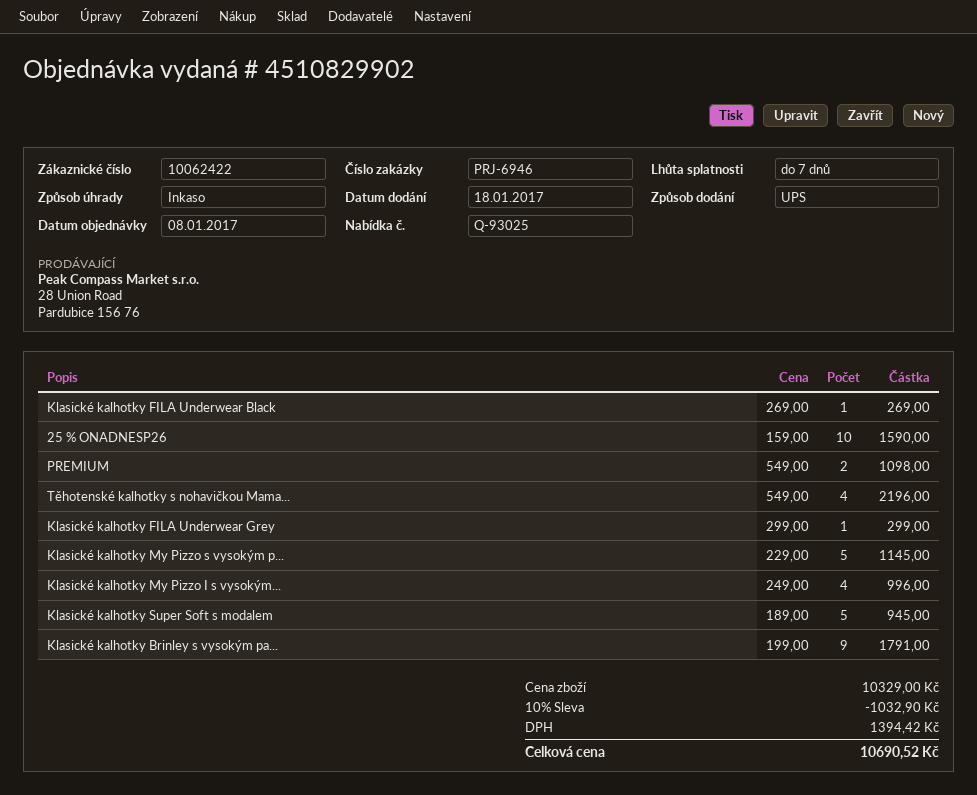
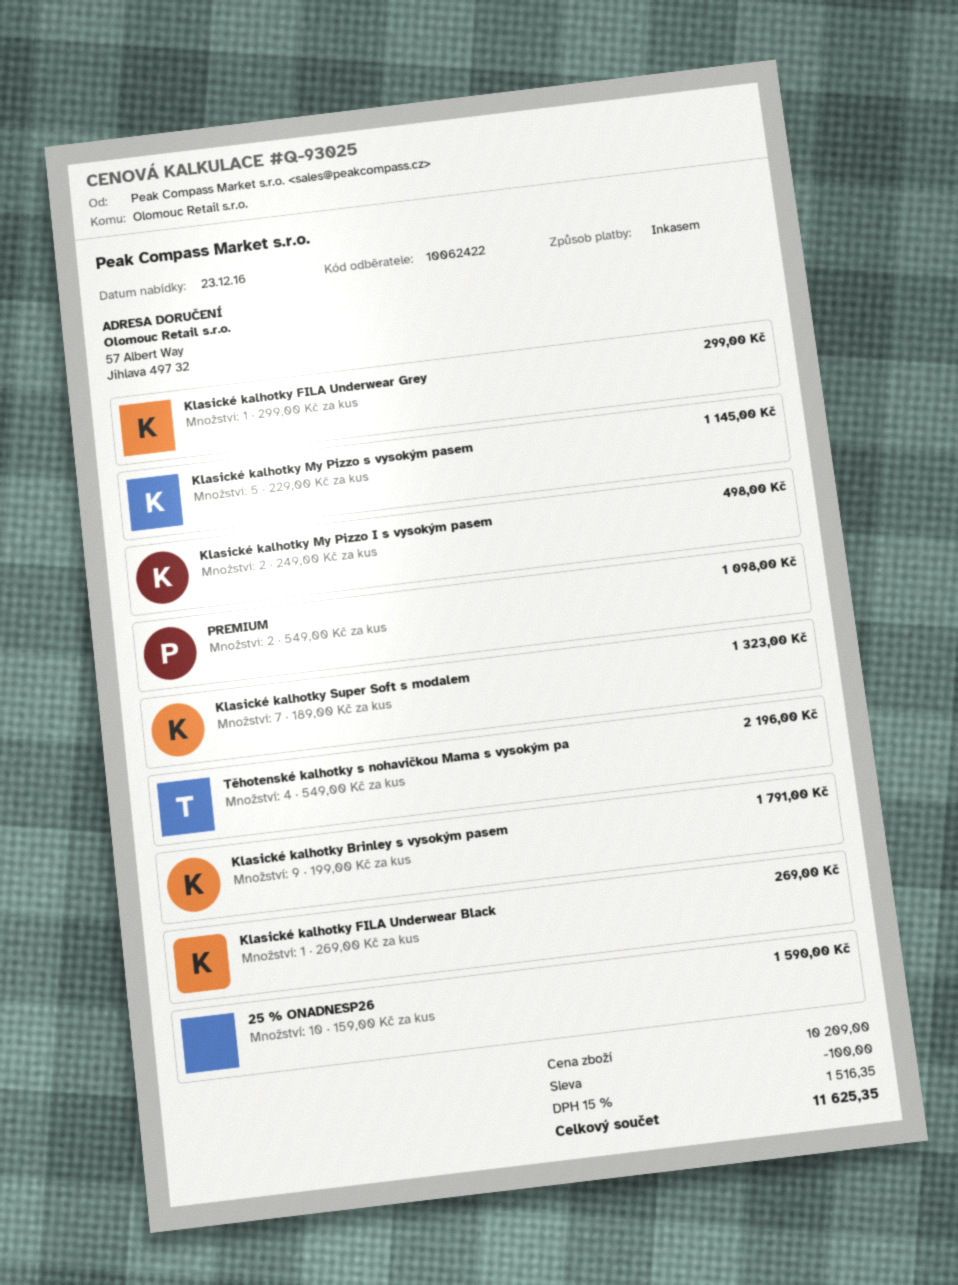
Klasické kalhotky My Pizzo I s vysokým...: 4 x 249.00 = 996.00 -> 2 x 249.00 = 498.00
Klasické kalhotky Super Soft s modalem: 5 x 189.00 = 945.00 -> 7 x 189.00 = 1323.00
subtotal: 10329.00 -> 10209.00
discount: 1032.90 -> 100.00
tax: 1394.42 -> 1516.35
total: 10690.52 -> 11625.35

